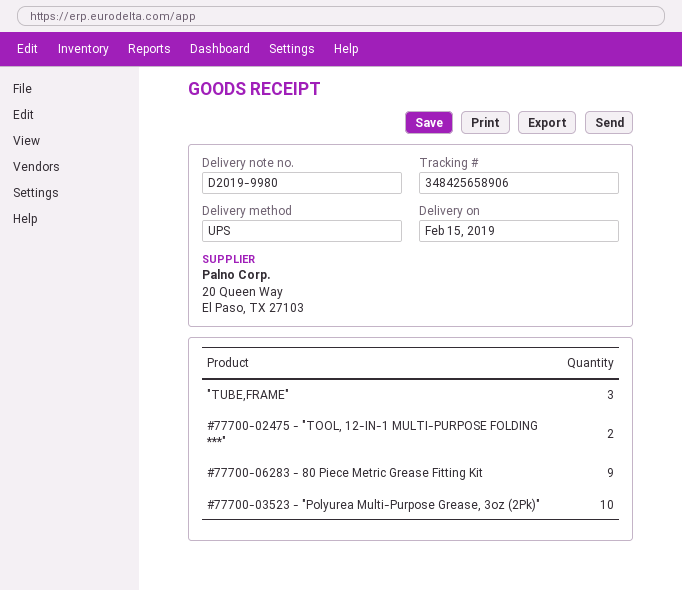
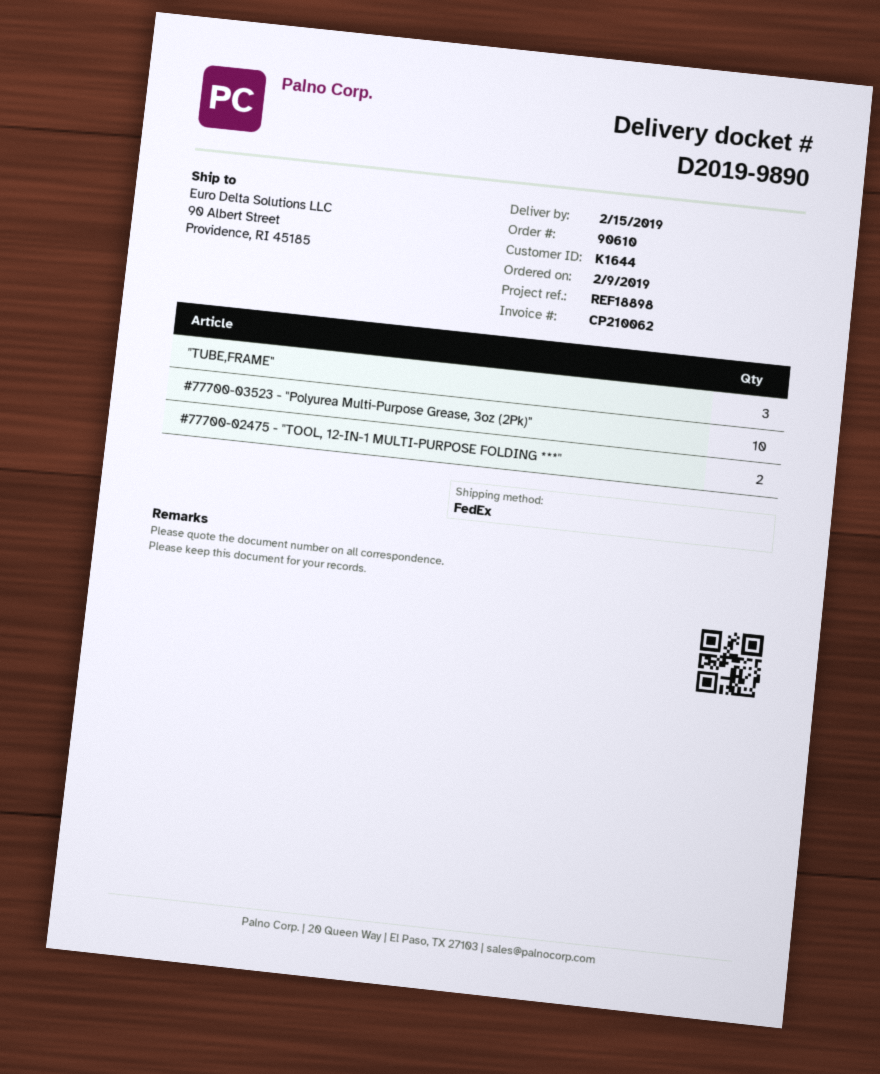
delivery note number: D2019-9980 -> D2019-9890
shipping method: UPS -> FedEx
#77700-06283 - 80 Piece Metric Grease Fitting Kit: 9 -> none

